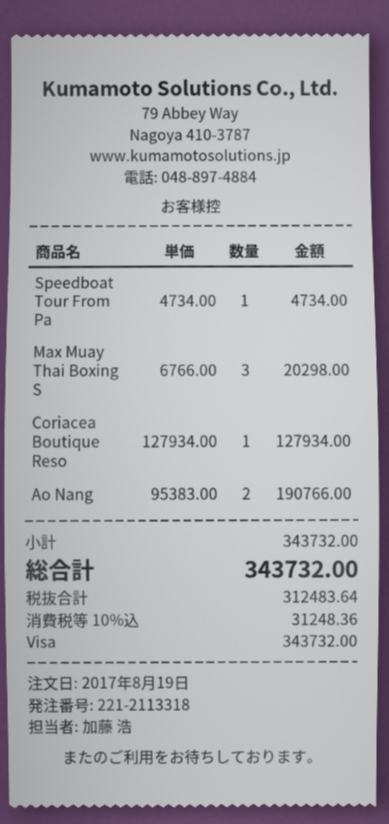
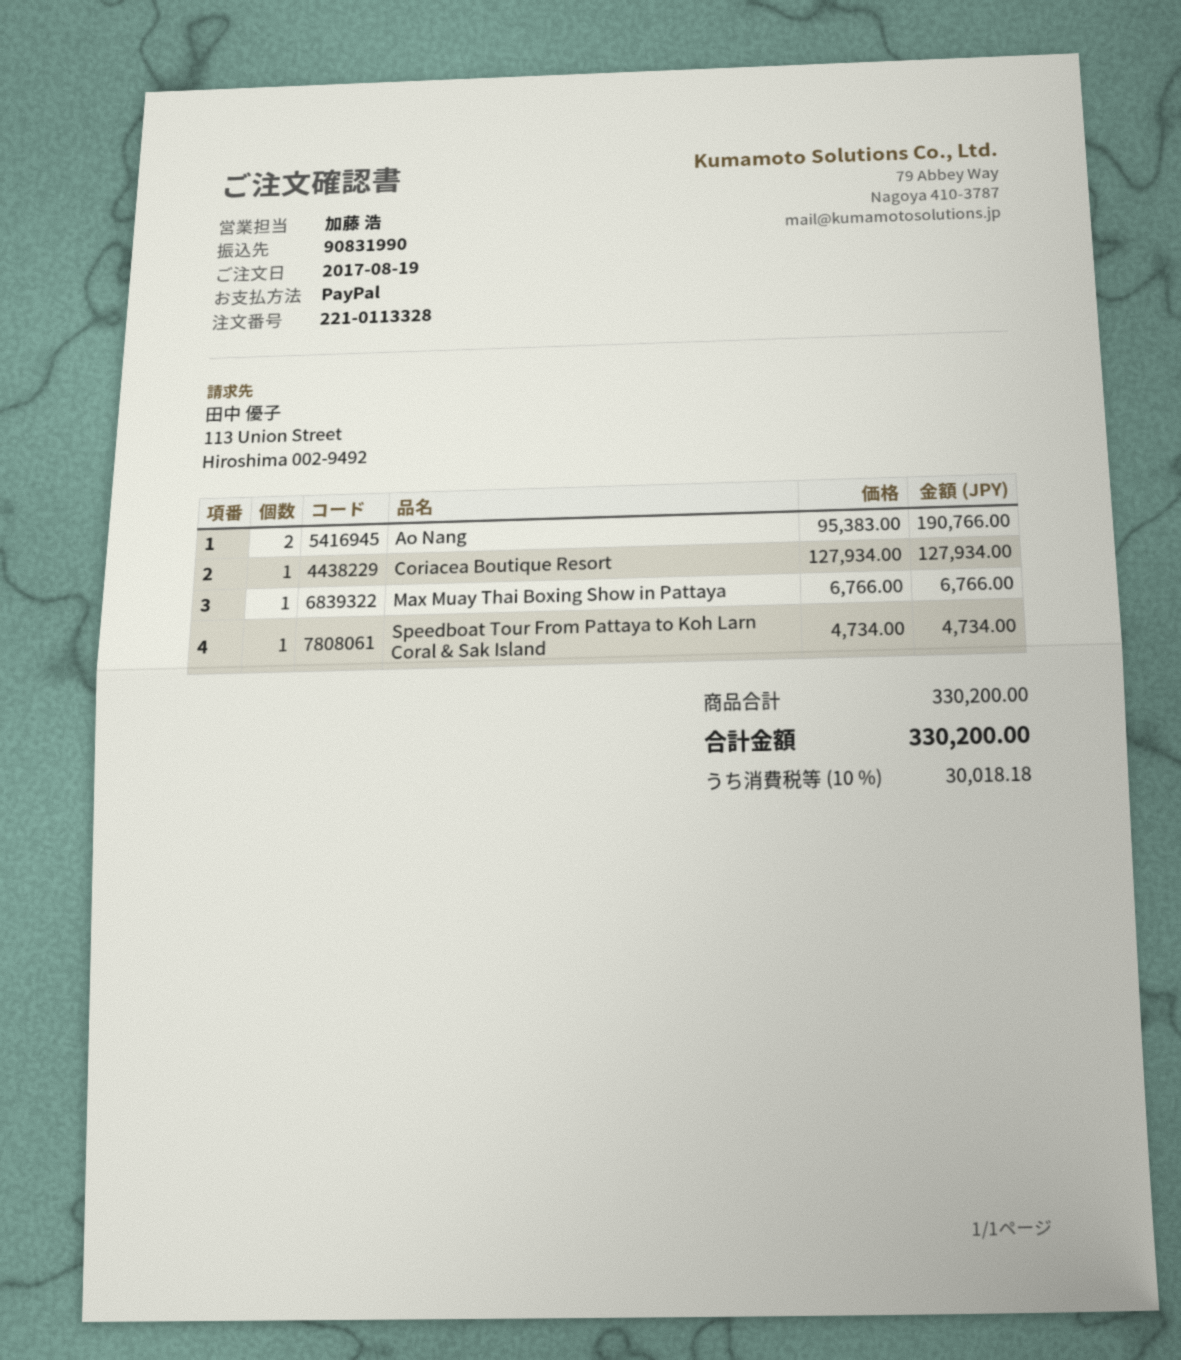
order number: 221-2113318 -> 221-0113328
payment method: Visa -> PayPal
Max Muay Thai Boxing S: 3 x 6766.00 = 20298.00 -> 1 x 6766.00 = 6766.00
subtotal: 343732.00 -> 330200.00
tax: 10% = 31248.36 -> 10% = 30018.18
total: 343732.00 -> 330200.00

